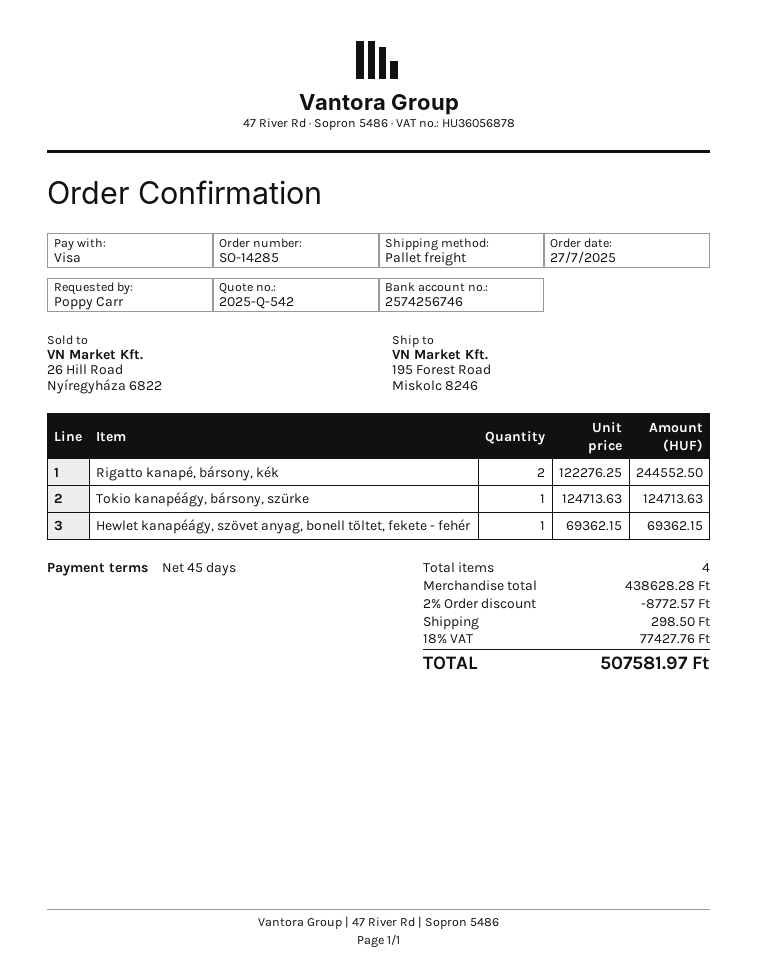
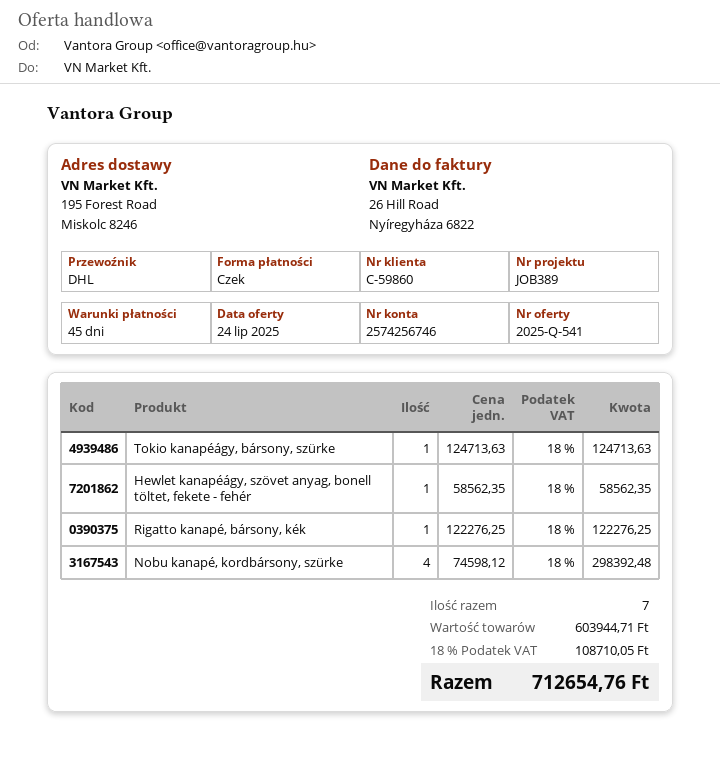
quote number: 2025-Q-542 -> 2025-Q-541
payment method: Visa -> cheque
shipping method: pallet freight -> DHL
Rigatto kanapé, bársony, kék: 2 x 122276.25 = 244552.50 -> 1 x 122276.25 = 122276.25
Hewlet kanapéágy, szövet anyag, bonell töltet, fekete - fehér: 1 x 69362.15 = 69362.15 -> 1 x 58562.35 = 58562.35
Nobu kanapé, kordbársony, szürke: none -> 4 x 74598.12 = 298392.48
total quantity: 4 -> 7
subtotal: 438628.28 -> 603944.71
discount: 2% = 8772.57 -> none
shipping: 298.50 -> none
tax: 18% = 77427.76 -> 18% = 108710.05
total: 507581.97 -> 712654.76

